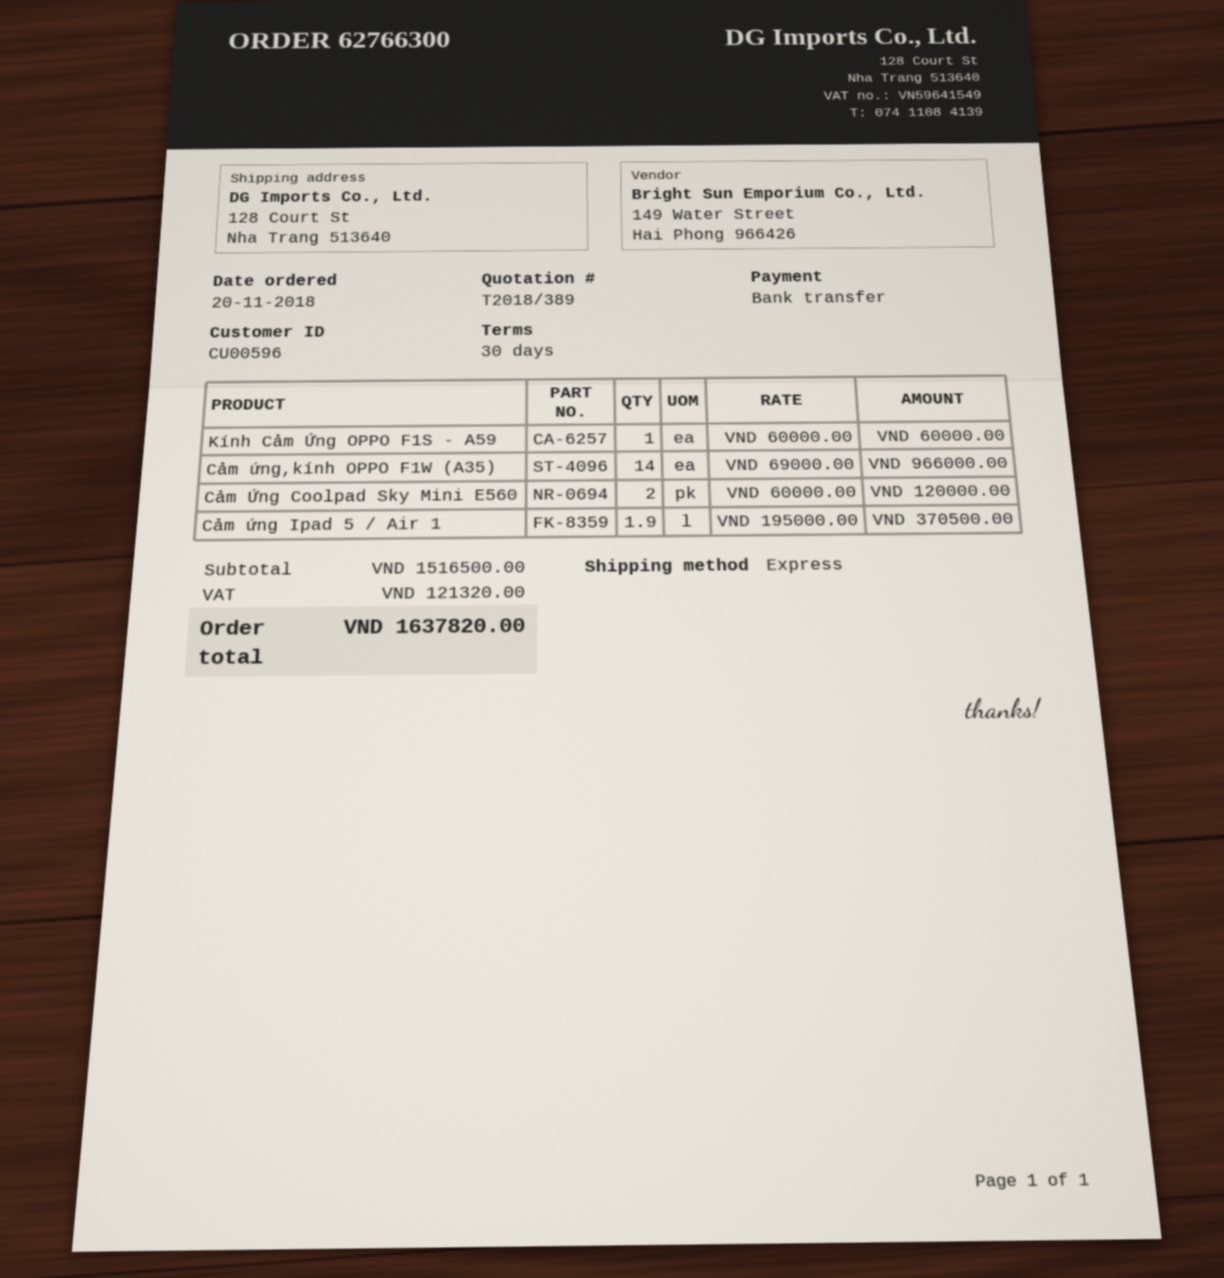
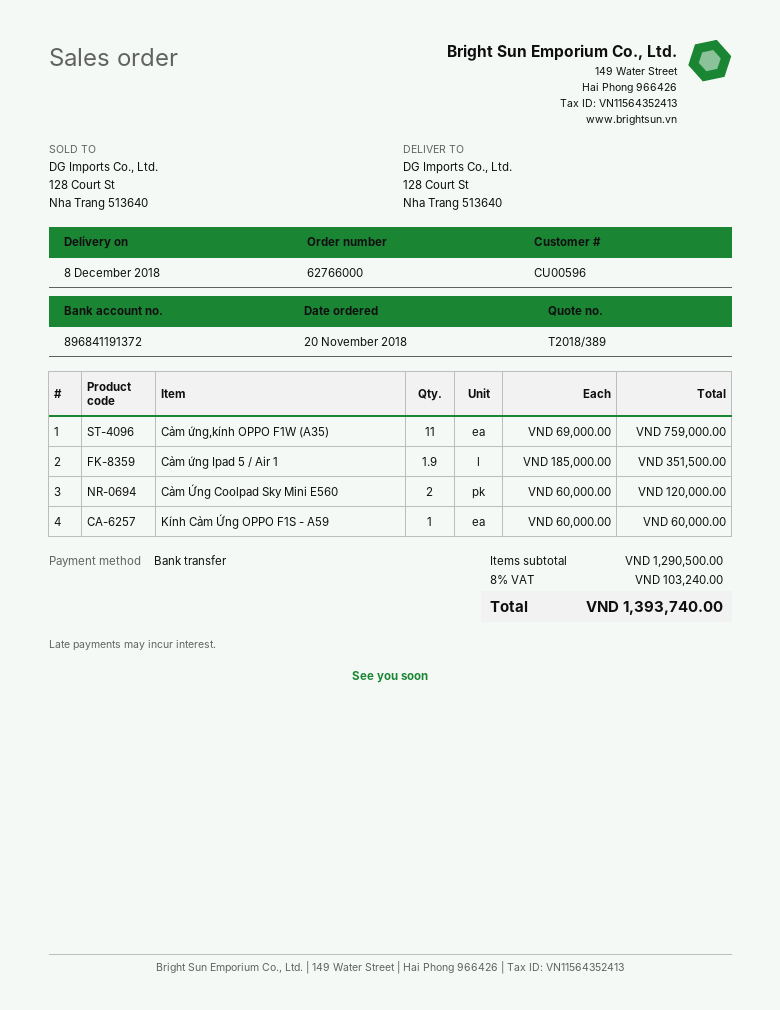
order number: 62766300 -> 62766000
Cảm ứng,kính OPPO F1W (A35): 14 x 69000.00 = 966000.00 -> 11 x 69000.00 = 759000.00
Cảm ứng Ipad 5 / Air 1: 1.9 x 195000.00 = 370500.00 -> 1.9 x 185000.00 = 351500.00
subtotal: 1516500.00 -> 1290500.00
tax: 121320.00 -> 103240.00
total: 1637820.00 -> 1393740.00

